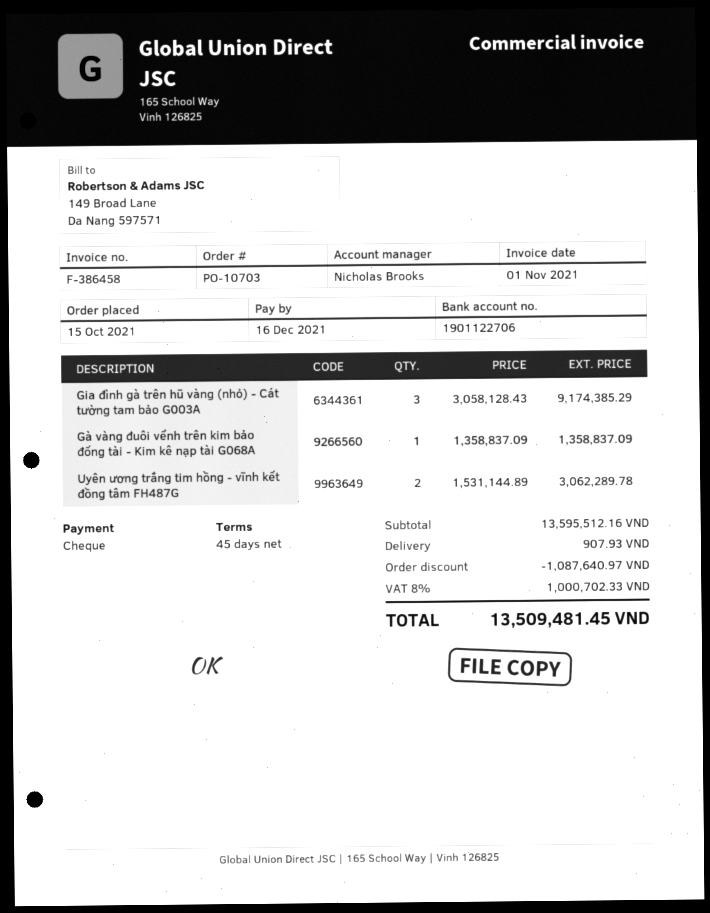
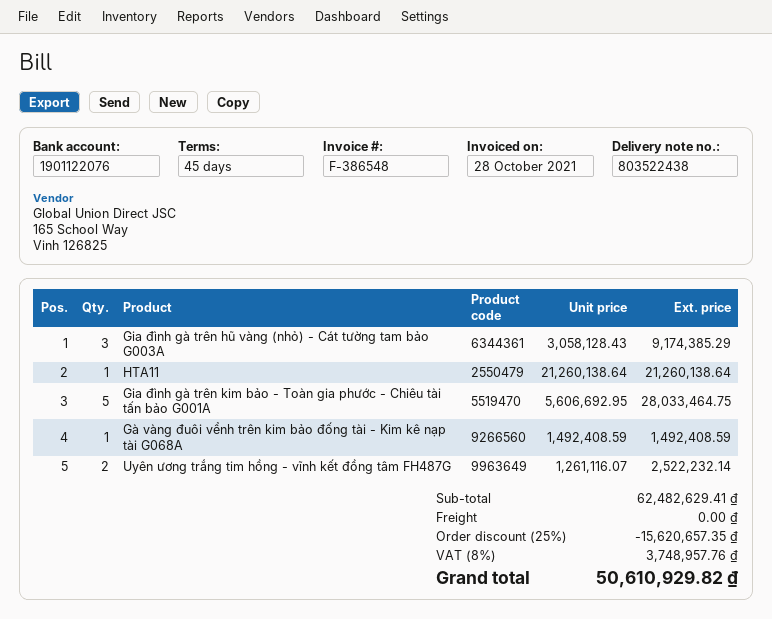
invoice number: F-386458 -> F-386548
invoice date: 2021-11-01 -> 2021-10-28
bank account: 1901122706 -> 1901122076
Gà vàng đuôi vểnh trên kim bảo đống tài - Kim kê nạp tài G068A: 1 x 1358837.09 = 1358837.09 -> 1 x 1492408.59 = 1492408.59
Uyên ương trắng tim hồng - vĩnh kết đồng tâm FH487G: 2 x 1531144.89 = 3062289.78 -> 2 x 1261116.07 = 2522232.14
HTA11: none -> 1 x 21260138.64 = 21260138.64
Gia đình gà trên kim bảo - Toàn gia phước - Chiêu tài tấn bảo G001A: none -> 5 x 5606692.95 = 28033464.75
subtotal: 13595512.16 -> 62482629.41
discount: 1087640.97 -> 15620657.35
shipping: 907.93 -> 0.00
tax: 8% = 1000702.33 -> 8% = 3748957.76
total: 13509481.45 -> 50610929.82

